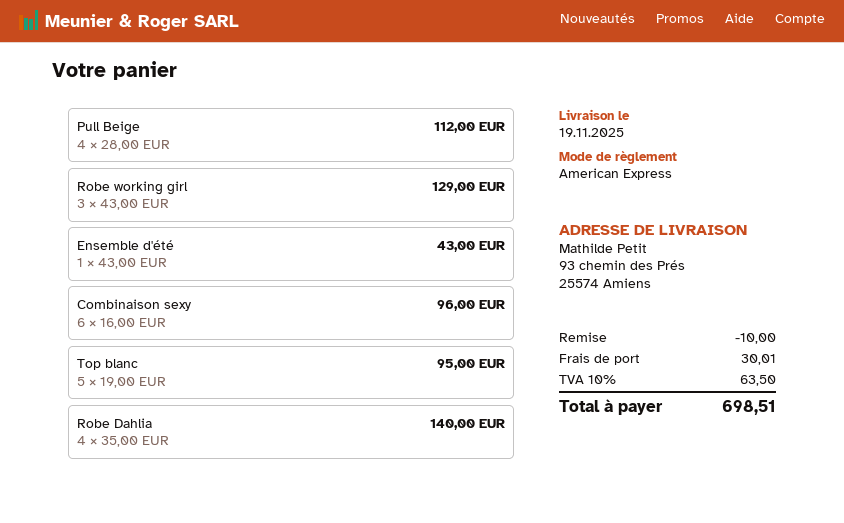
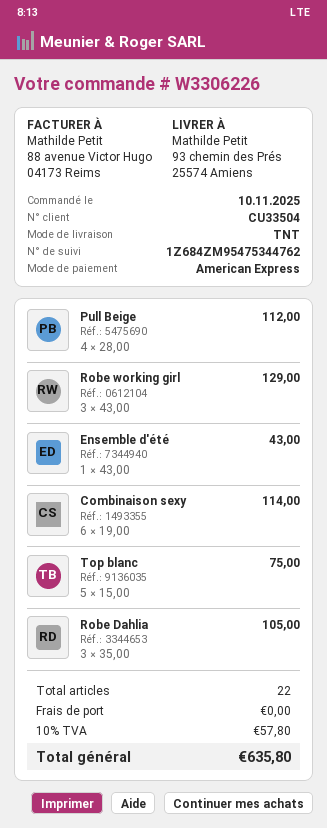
Combinaison sexy: 6 x 16.00 = 96.00 -> 6 x 19.00 = 114.00
Top blanc: 5 x 19.00 = 95.00 -> 5 x 15.00 = 75.00
Robe Dahlia: 4 x 35.00 = 140.00 -> 3 x 35.00 = 105.00
discount: 10.00 -> none
shipping: 30.01 -> 0.00
tax: 10% = 63.50 -> 10% = 57.80
total: 698.51 -> 635.80

